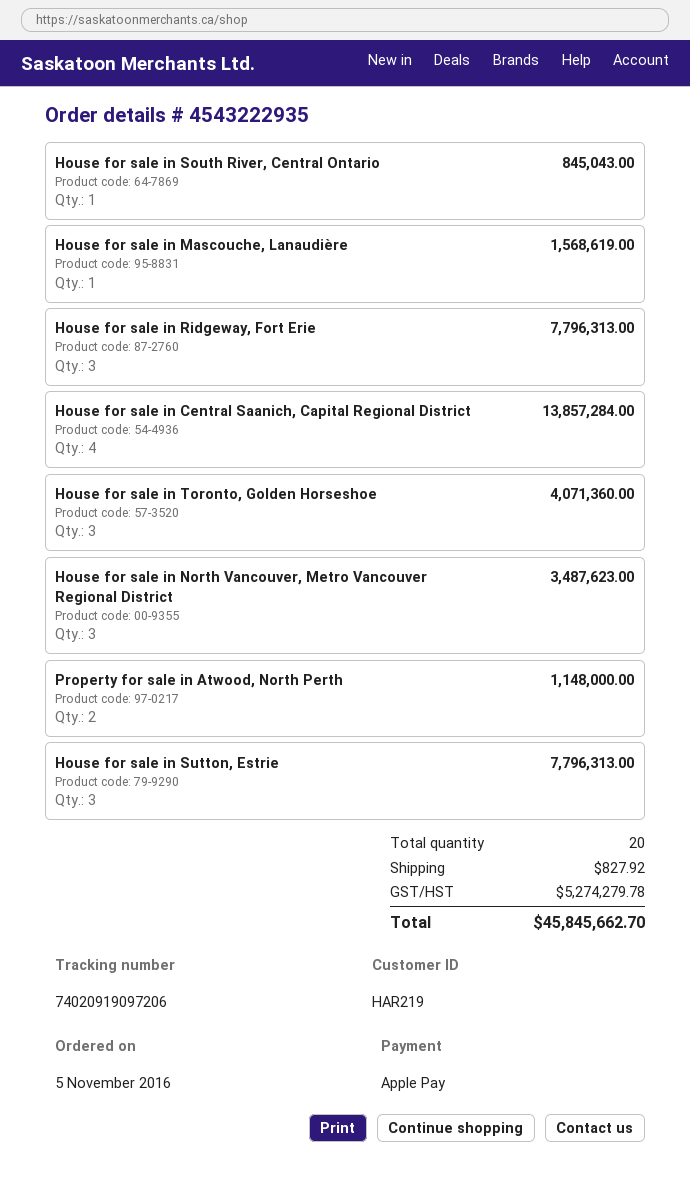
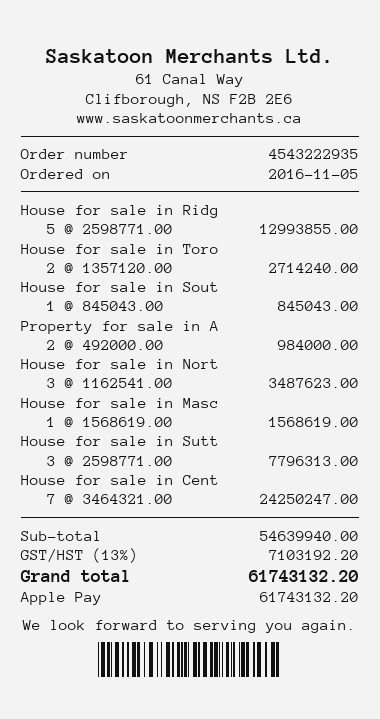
House for sale in Ridgeway, Fort Erie: 3 for 7796313.00 -> 5 for 12993855.00
House for sale in Central Saanich, Capital Regional District: 4 for 13857284.00 -> 7 for 24250247.00
House for sale in Toronto, Golden Horseshoe: 3 for 4071360.00 -> 2 for 2714240.00
Property for sale in Atwood, North Perth: 2 for 1148000.00 -> 2 for 984000.00
shipping: 827.92 -> none
tax: 5274279.78 -> 7103192.20
total: 45845662.70 -> 61743132.20

